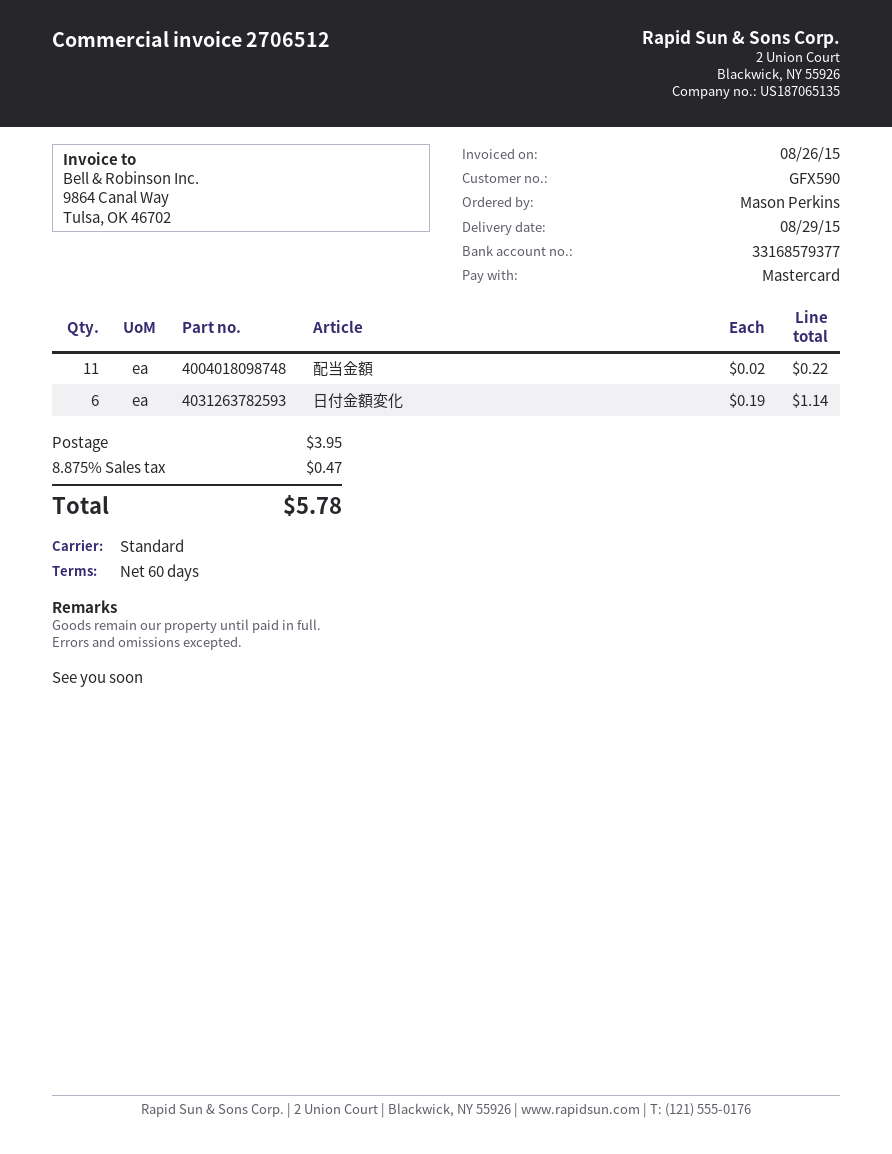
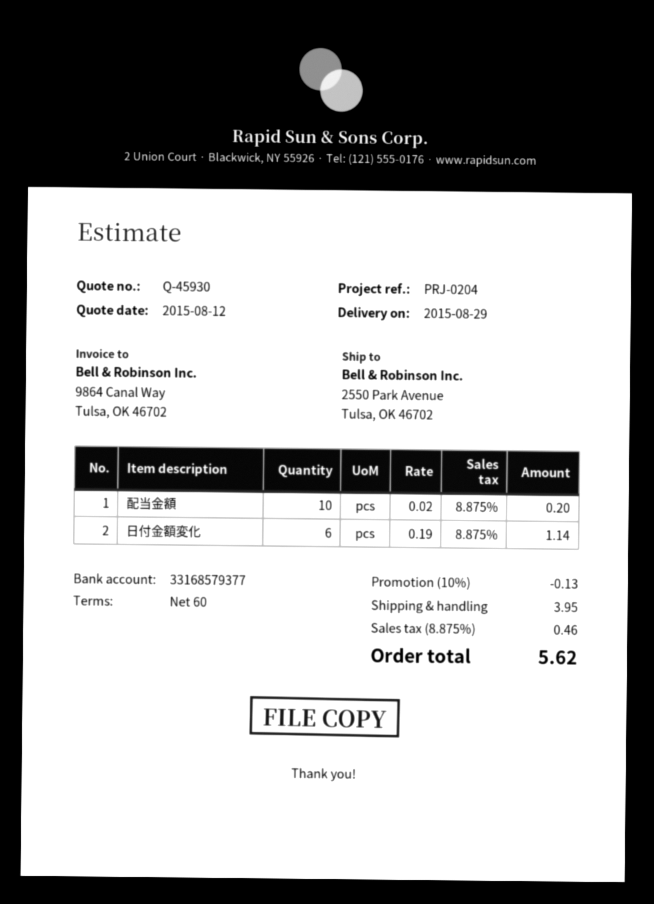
配当金額: 11 x 0.02 = 0.22 -> 10 x 0.02 = 0.20
discount: none -> 10% = 0.13
tax: 8.875% = 0.47 -> 8.875% = 0.46
total: 5.78 -> 5.62

